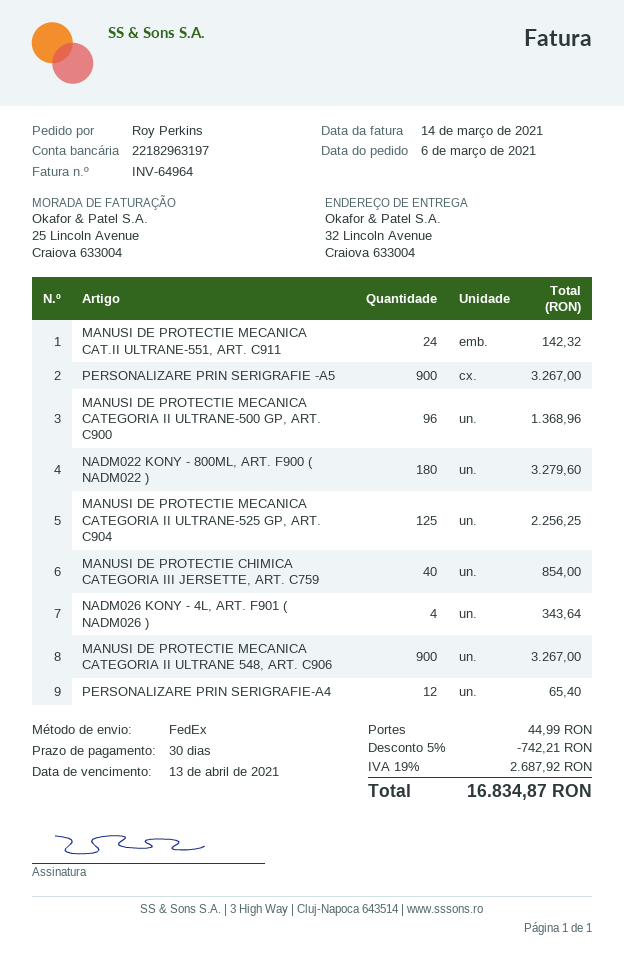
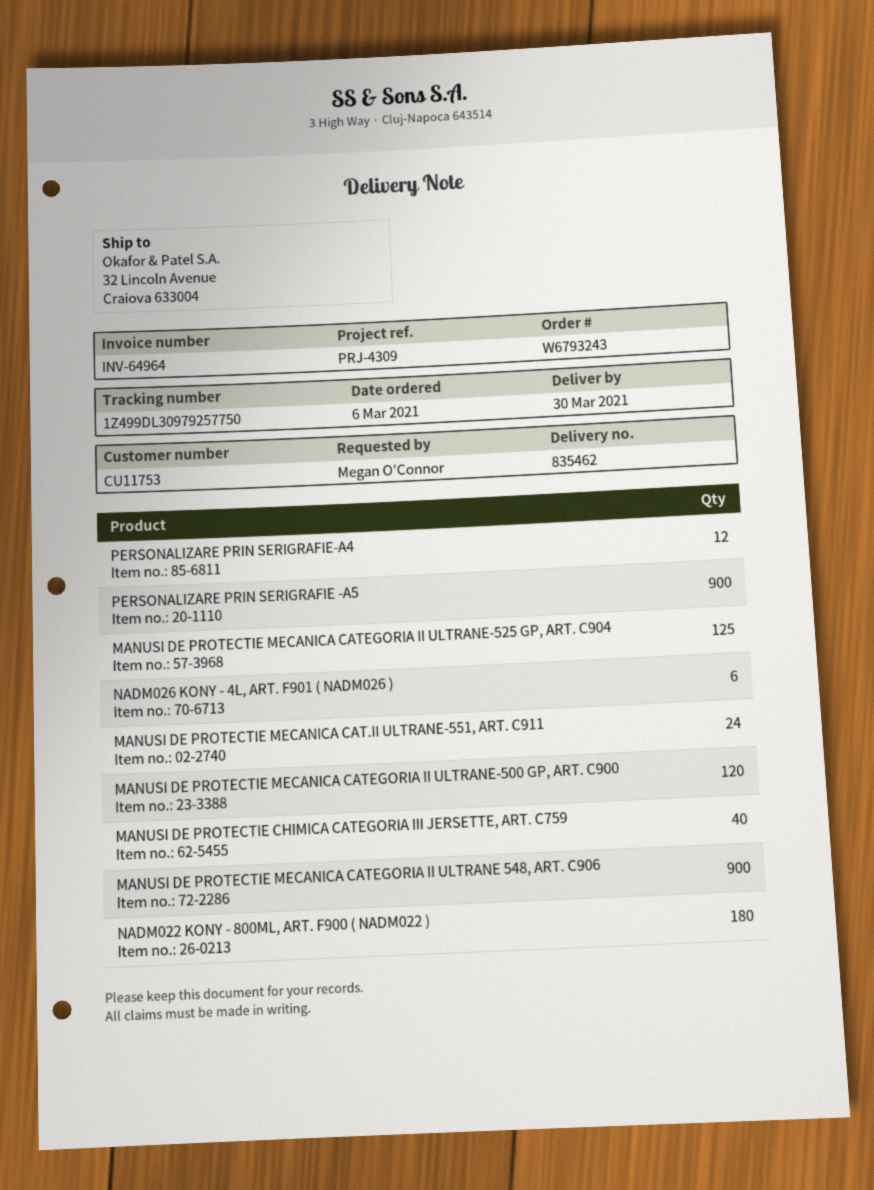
ordered by: Roy Perkins -> Megan O'Connor
MANUSI DE PROTECTIE MECANICA CATEGORIA II ULTRANE-500 GP, ART. C900: 96 -> 120
NADM026 KONY - 4L, ART. F901 ( NADM026 ): 4 -> 6

